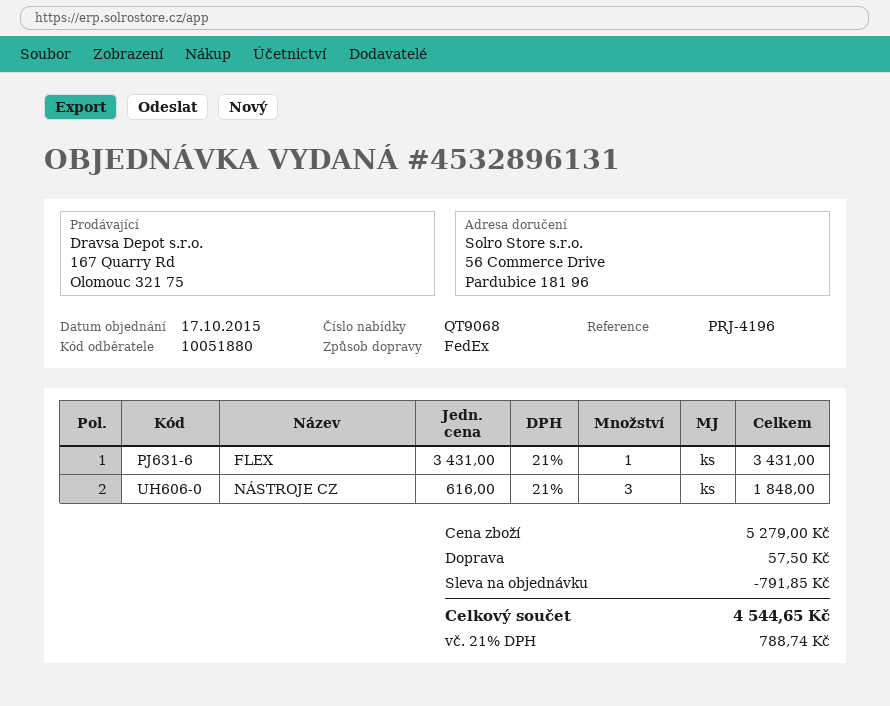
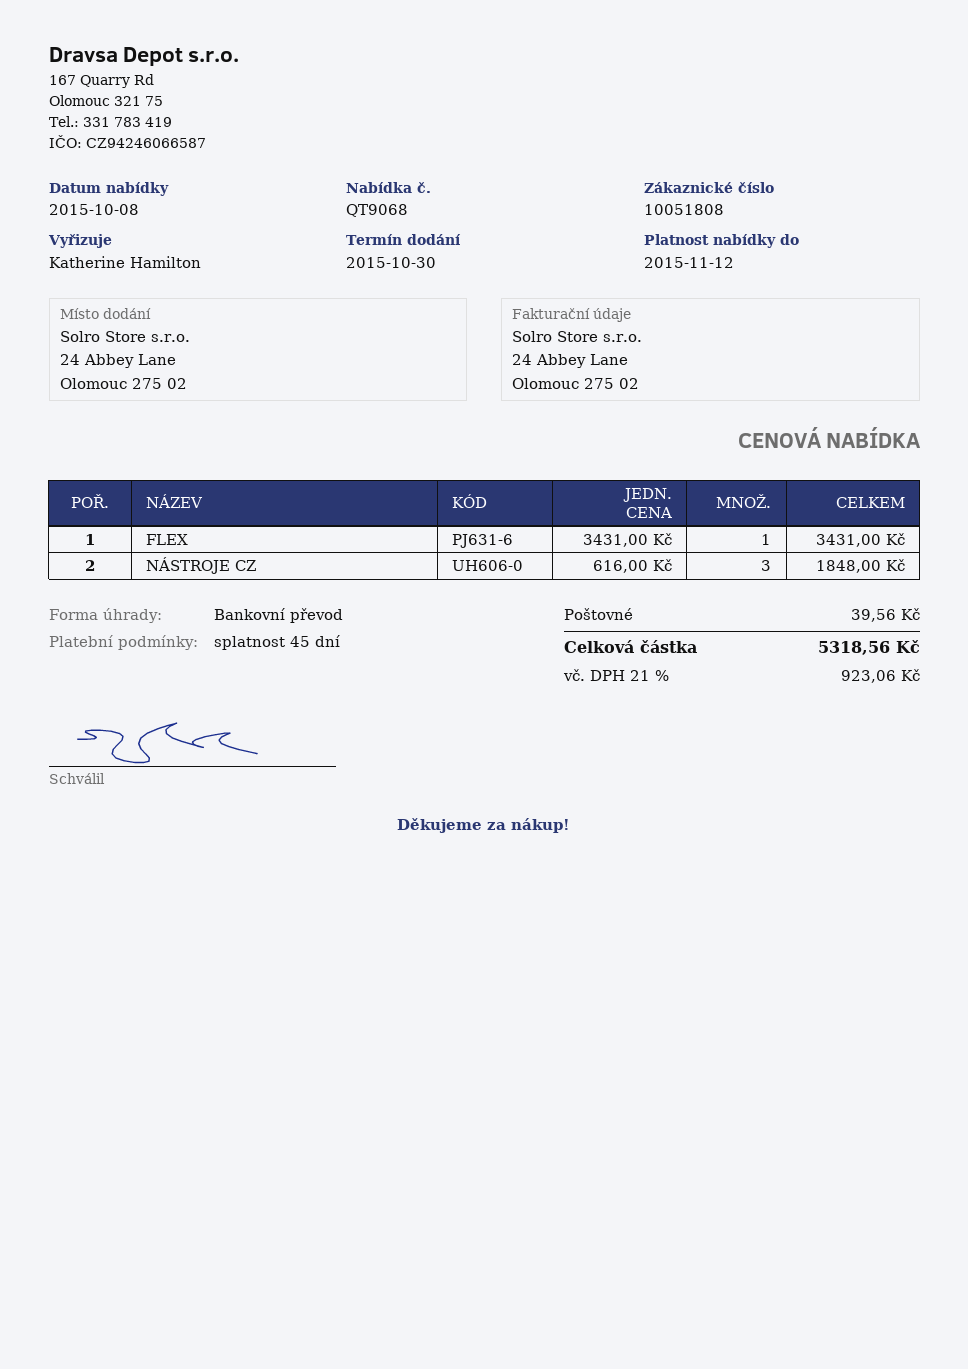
customer number: 10051880 -> 10051808
ship to: 56 Commerce Drive, Pardubice 181 96 -> 24 Abbey Lane, Olomouc 275 02
discount: 791.85 -> none
shipping: 57.50 -> 39.56
tax: 21% = 788.74 -> 21% = 923.06
total: 4544.65 -> 5318.56

